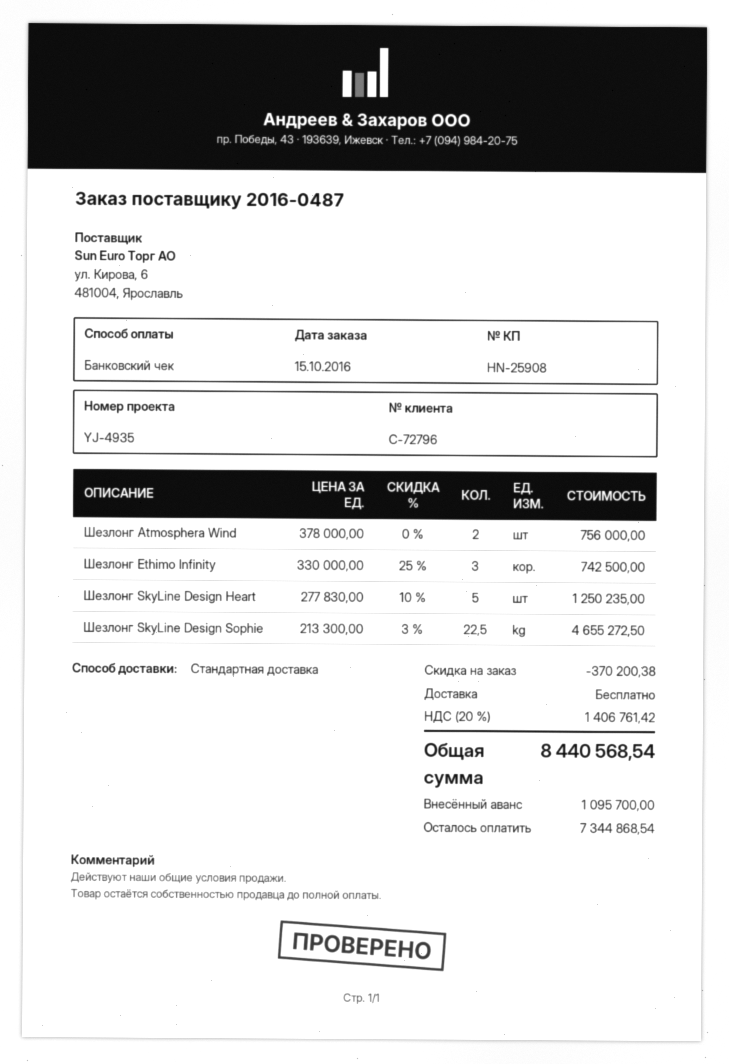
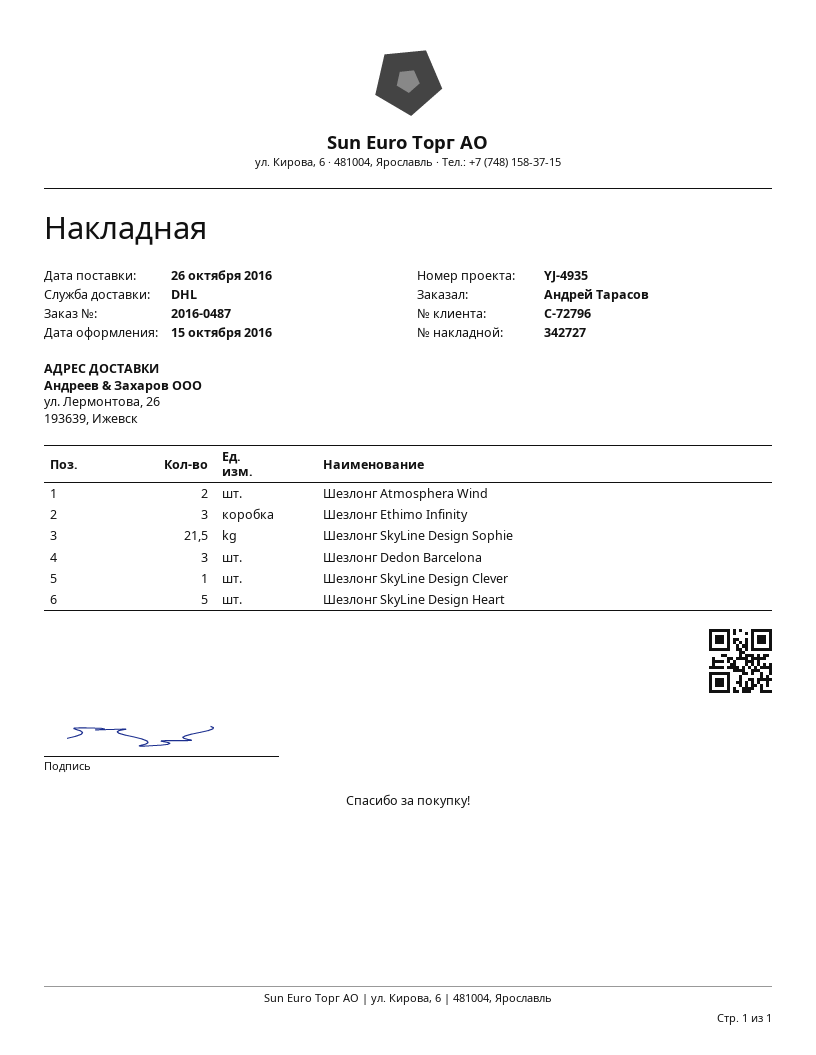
shipping method: standard -> DHL
Шезлонг SkyLine Design Sophie: 22.5 -> 21.5
Шезлонг Dedon Barcelona: none -> 3
Шезлонг SkyLine Design Clever: none -> 1

